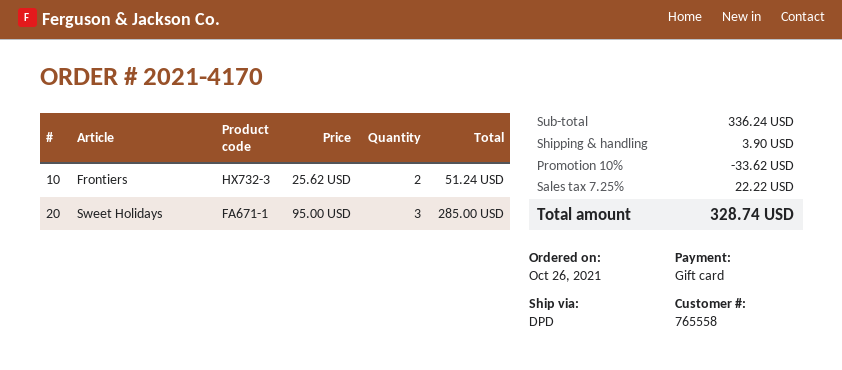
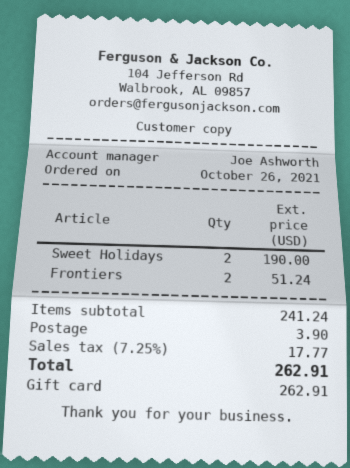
Sweet Holidays: 3 for 285.00 -> 2 for 190.00
subtotal: 336.24 -> 241.24
discount: 10% = 33.62 -> none
tax: 7.25% = 22.22 -> 7.25% = 17.77
total: 328.74 -> 262.91

